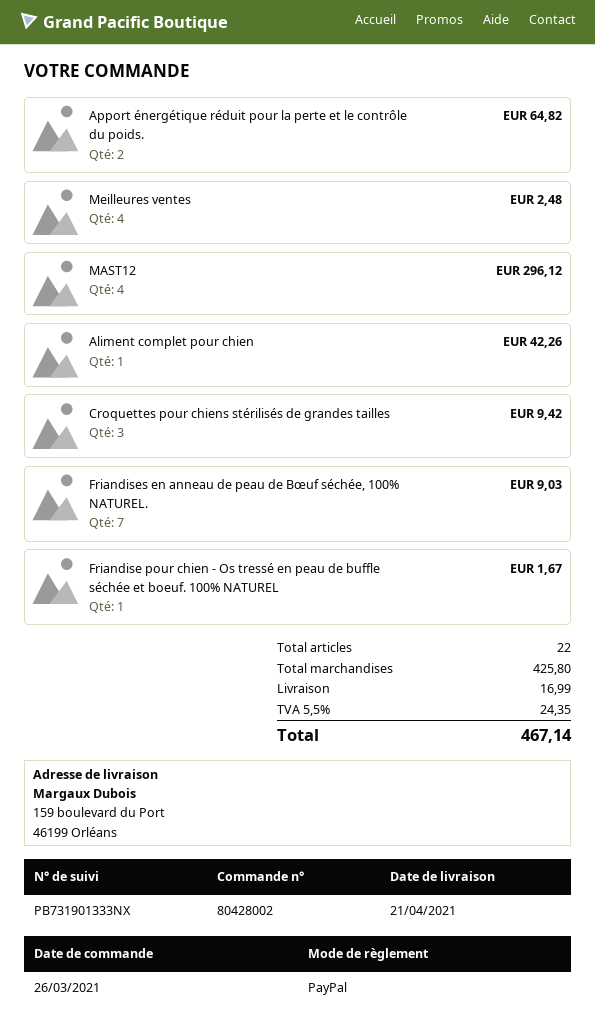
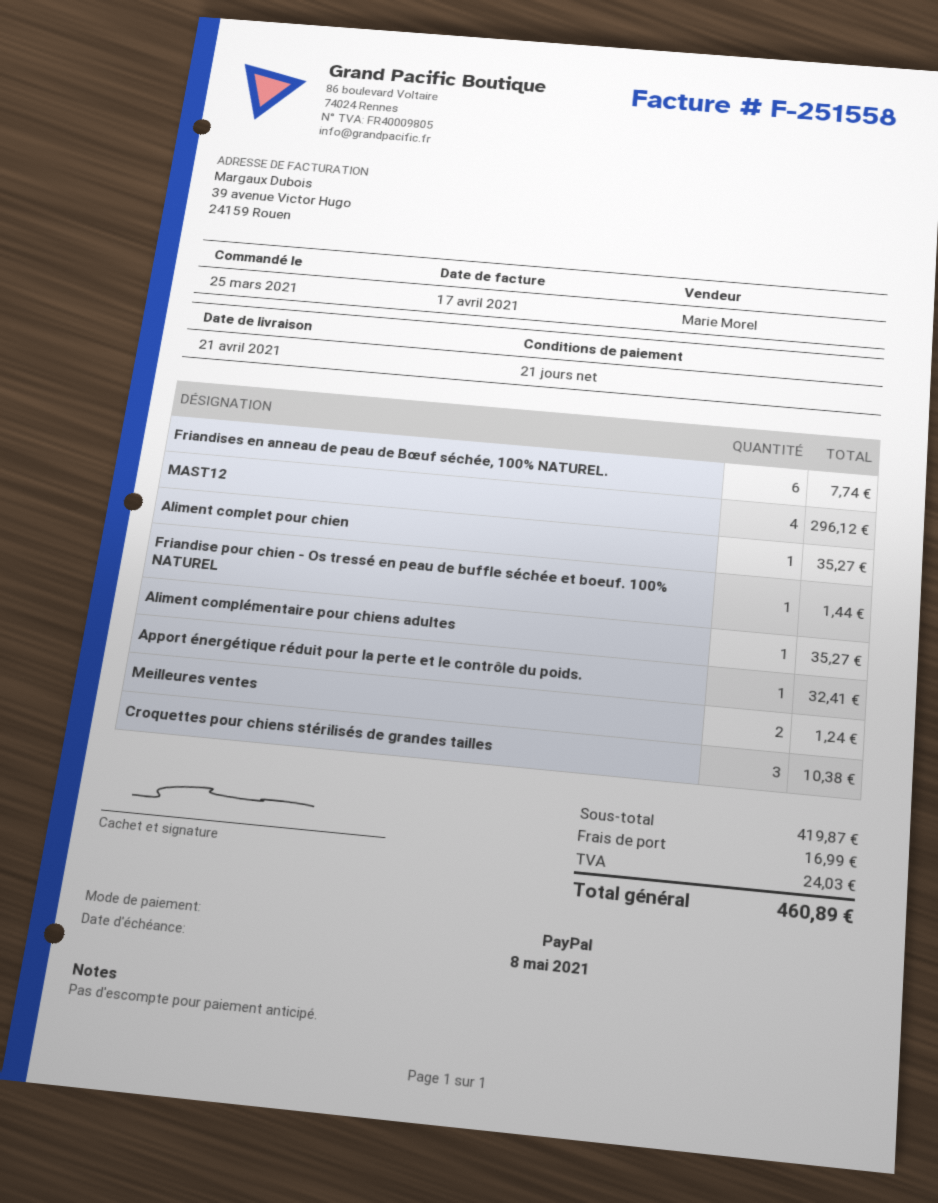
order date: 2021-03-26 -> 2021-03-25
Apport énergétique réduit pour la perte et le contrôle du poids.: 2 for 64.82 -> 1 for 32.41
Meilleures ventes: 4 for 2.48 -> 2 for 1.24
Aliment complet pour chien: 1 for 42.26 -> 1 for 35.27
Croquettes pour chiens stérilisés de grandes tailles: 3 for 9.42 -> 3 for 10.38
Friandises en anneau de peau de Bœuf séchée, 100% NATUREL.: 7 for 9.03 -> 6 for 7.74
Friandise pour chien - Os tressé en peau de buffle séchée et boeuf. 100% NATUREL: 1 for 1.67 -> 1 for 1.44
Aliment complémentaire pour chiens adultes: none -> 1 for 35.27
subtotal: 425.80 -> 419.87
tax: 24.35 -> 24.03
total: 467.14 -> 460.89

